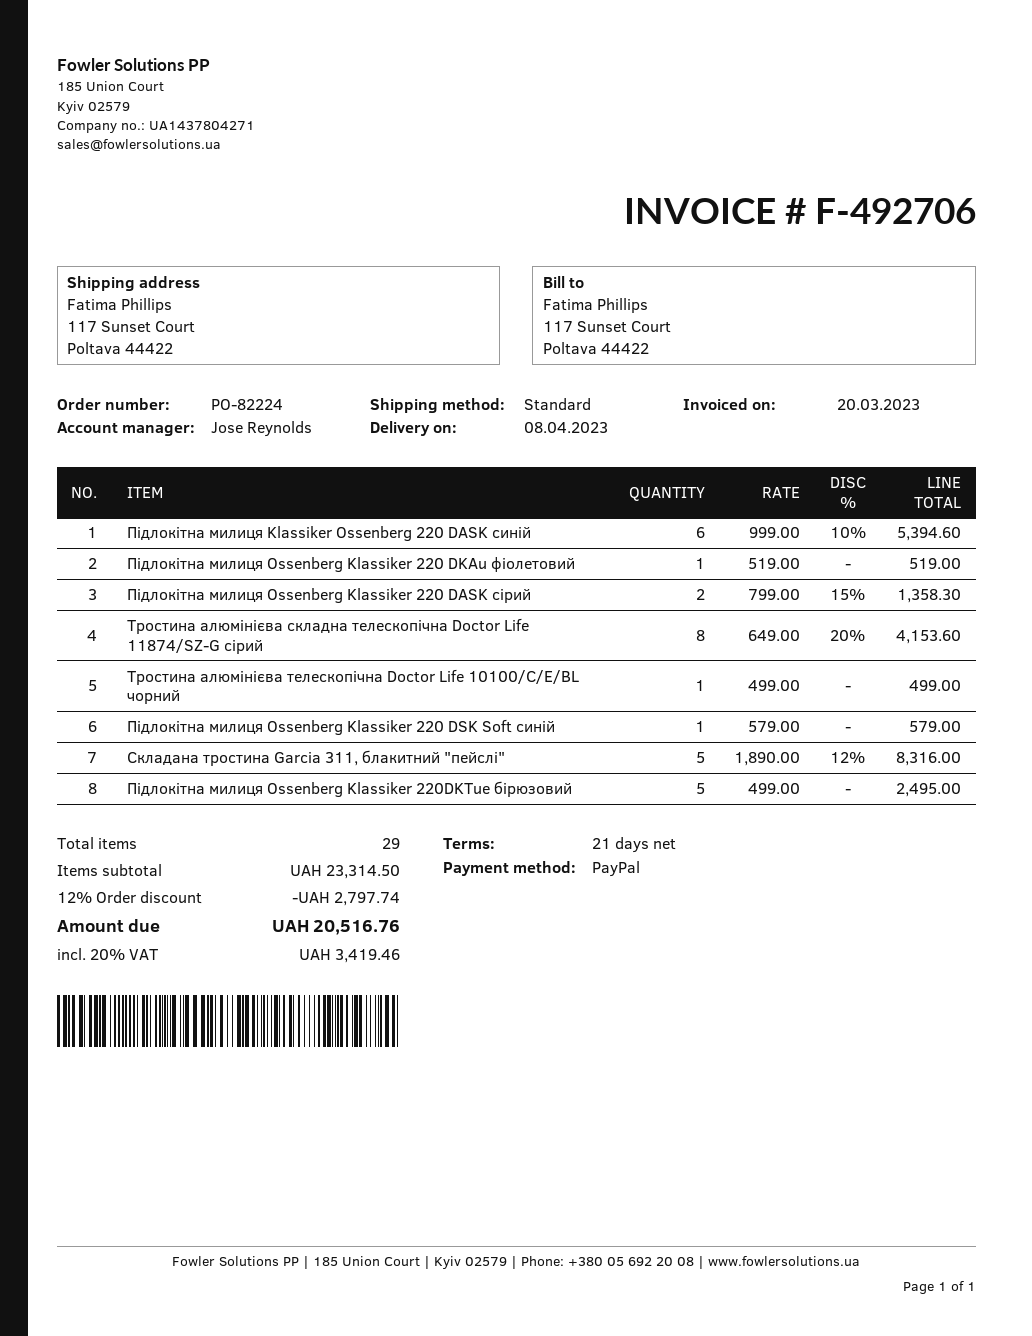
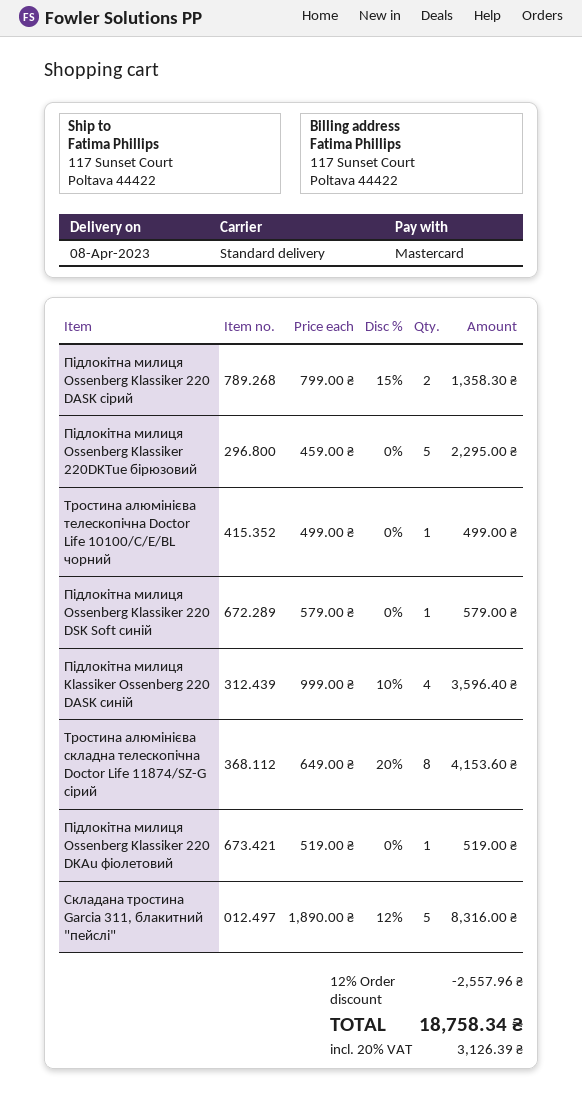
payment method: PayPal -> Mastercard
Підлокітна милиця Klassiker Ossenberg 220 DASK cиній: 6 x 999.00 - 10% = 5394.60 -> 4 x 999.00 - 10% = 3596.40
Підлокітна милиця Ossenberg Klassiker 220DKTue бірюзовий: 5 x 499.00 = 2495.00 -> 5 x 459.00 = 2295.00
discount: 12% = 2797.74 -> 12% = 2557.96
tax: 20% = 3419.46 -> 20% = 3126.39
total: 20516.76 -> 18758.34

